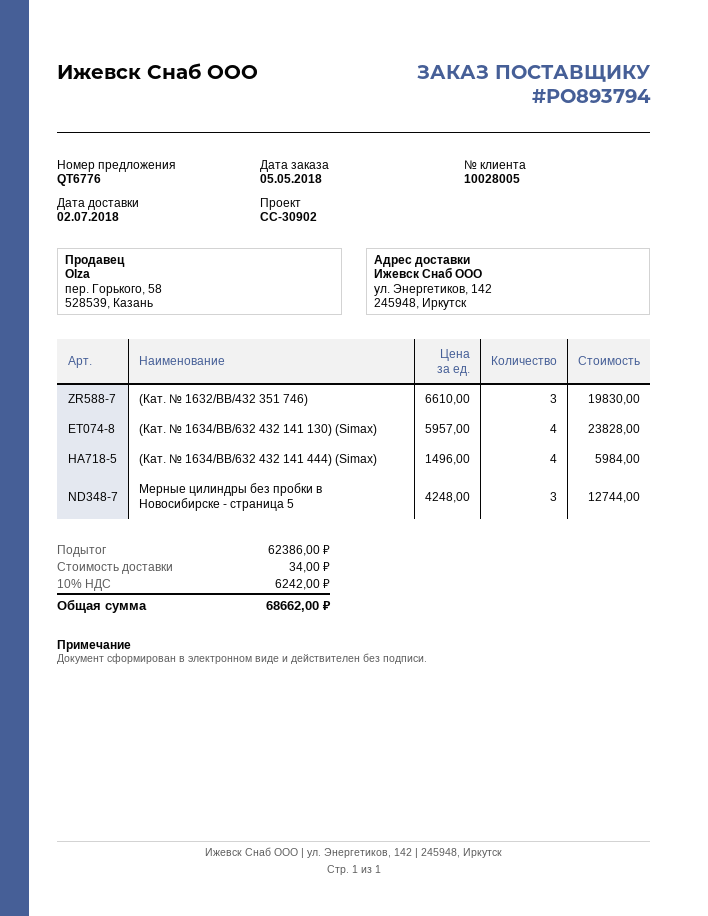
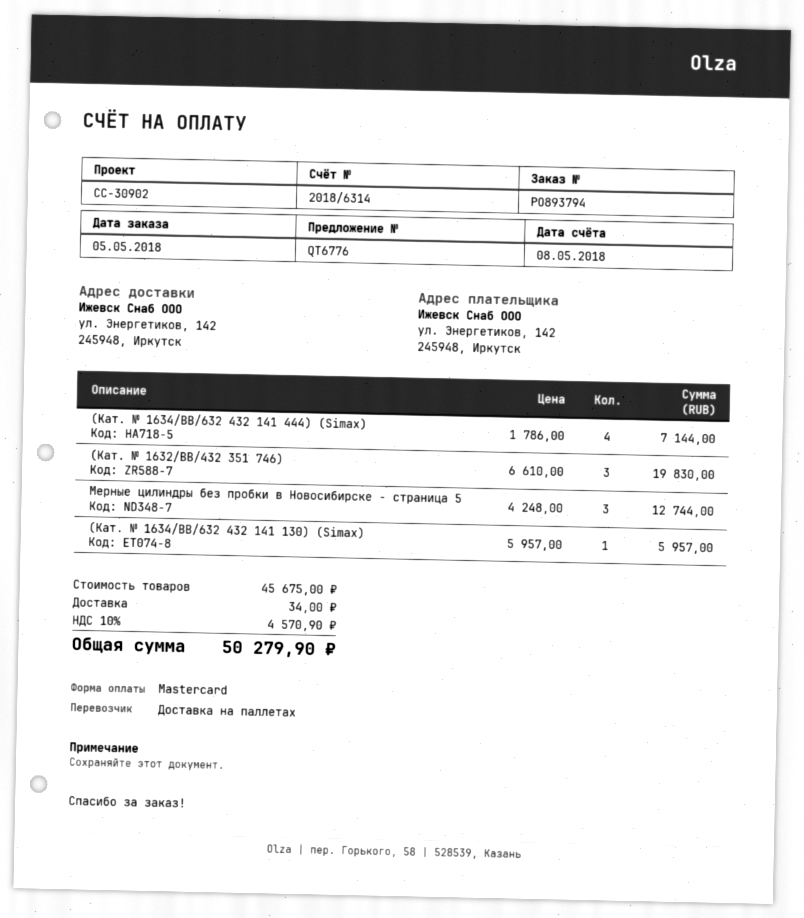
(Кат. № 1634/BB/632 432 141 130) (Simax): 4 x 5957.00 = 23828.00 -> 1 x 5957.00 = 5957.00
(Кат. № 1634/ВВ/632 432 141 444) (Simax): 4 x 1496.00 = 5984.00 -> 4 x 1786.00 = 7144.00
subtotal: 62386.00 -> 45675.00
tax: 10% = 6242.00 -> 10% = 4570.90
total: 68662.00 -> 50279.90

